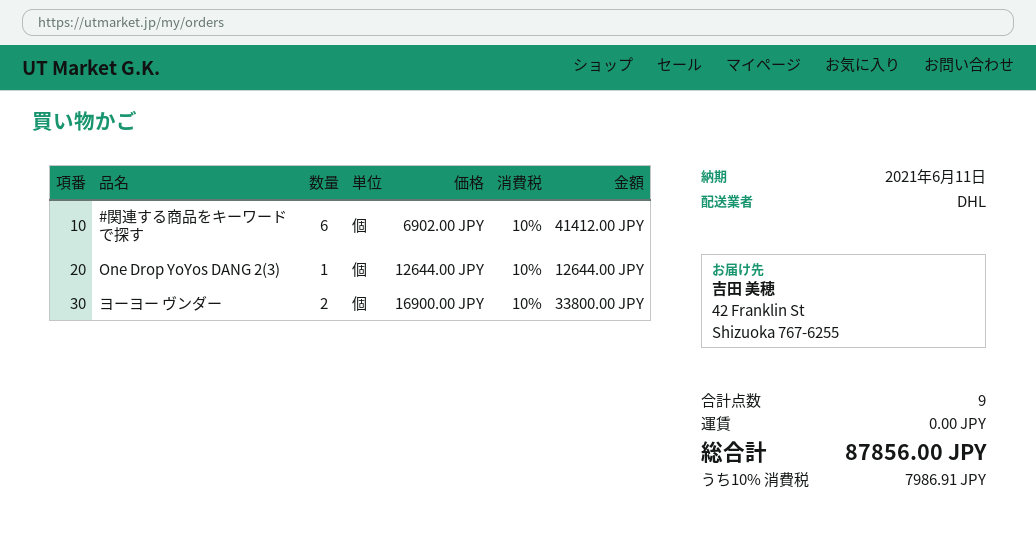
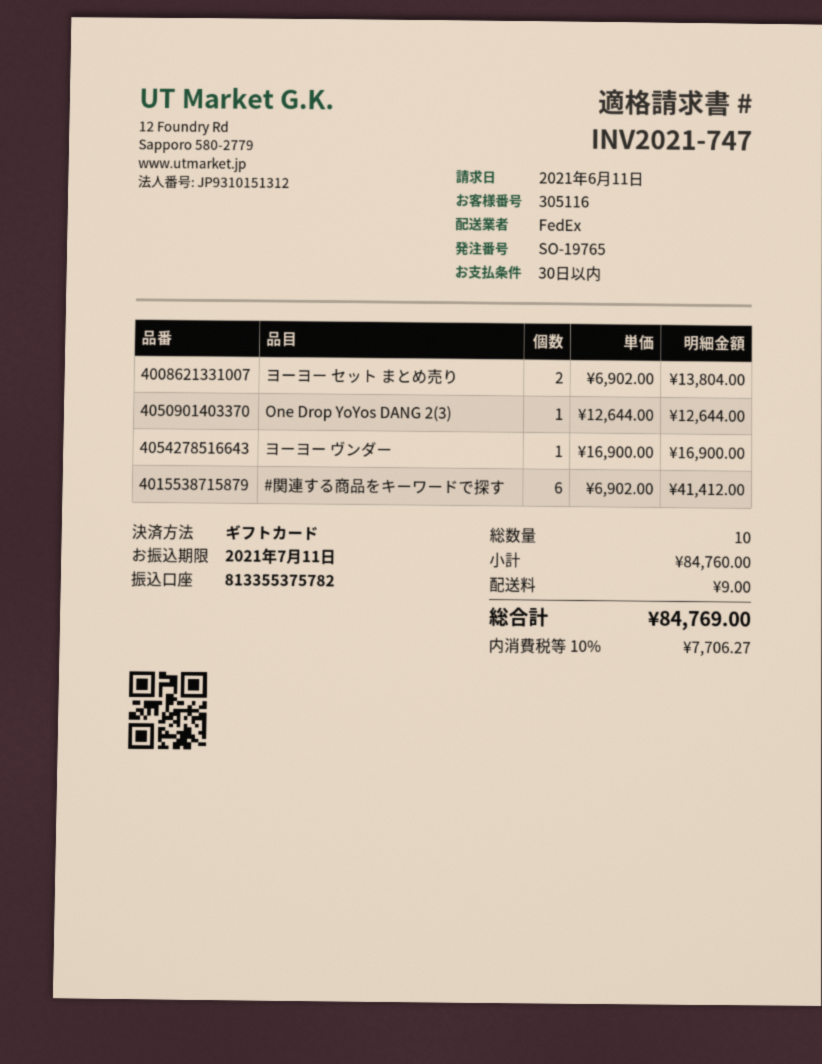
shipping method: DHL -> FedEx
ヨーヨー ヴンダー: 2 x 16900.00 = 33800.00 -> 1 x 16900.00 = 16900.00
ヨーヨー セット まとめ売り: none -> 2 x 6902.00 = 13804.00
total quantity: 9 -> 10
shipping: 0.00 -> 9.00
tax: 10% = 7986.91 -> 10% = 7706.27
total: 87856.00 -> 84769.00

